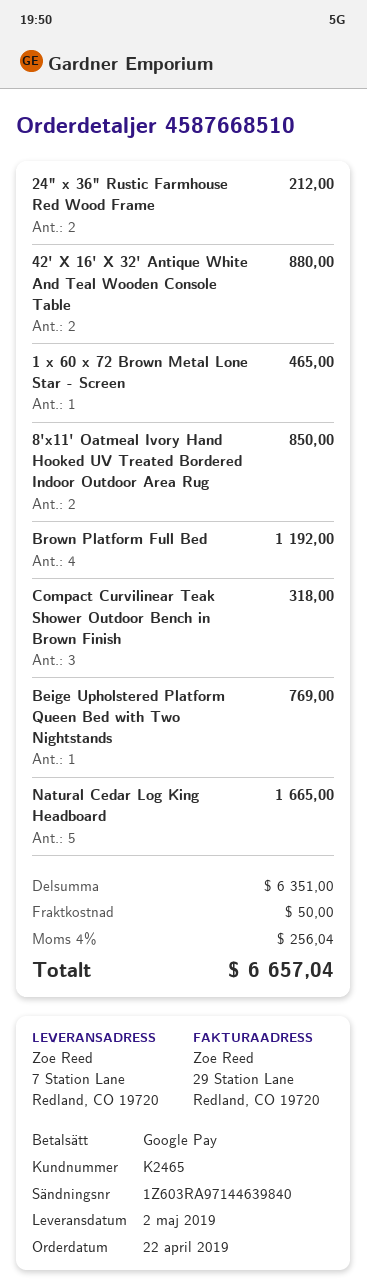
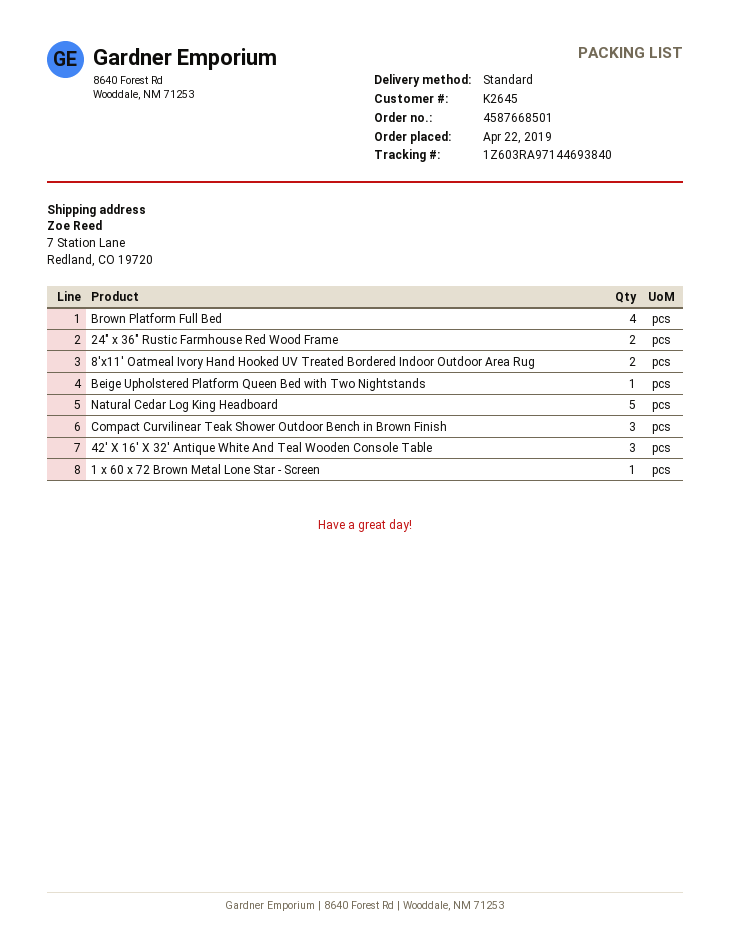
order number: 4587668510 -> 4587668501
customer number: K2465 -> K2645
tracking number: 1Z603RA97144639840 -> 1Z603RA97144693840
42' X 16' X 32' Antique White And Teal Wooden Console Table: 2 -> 3

